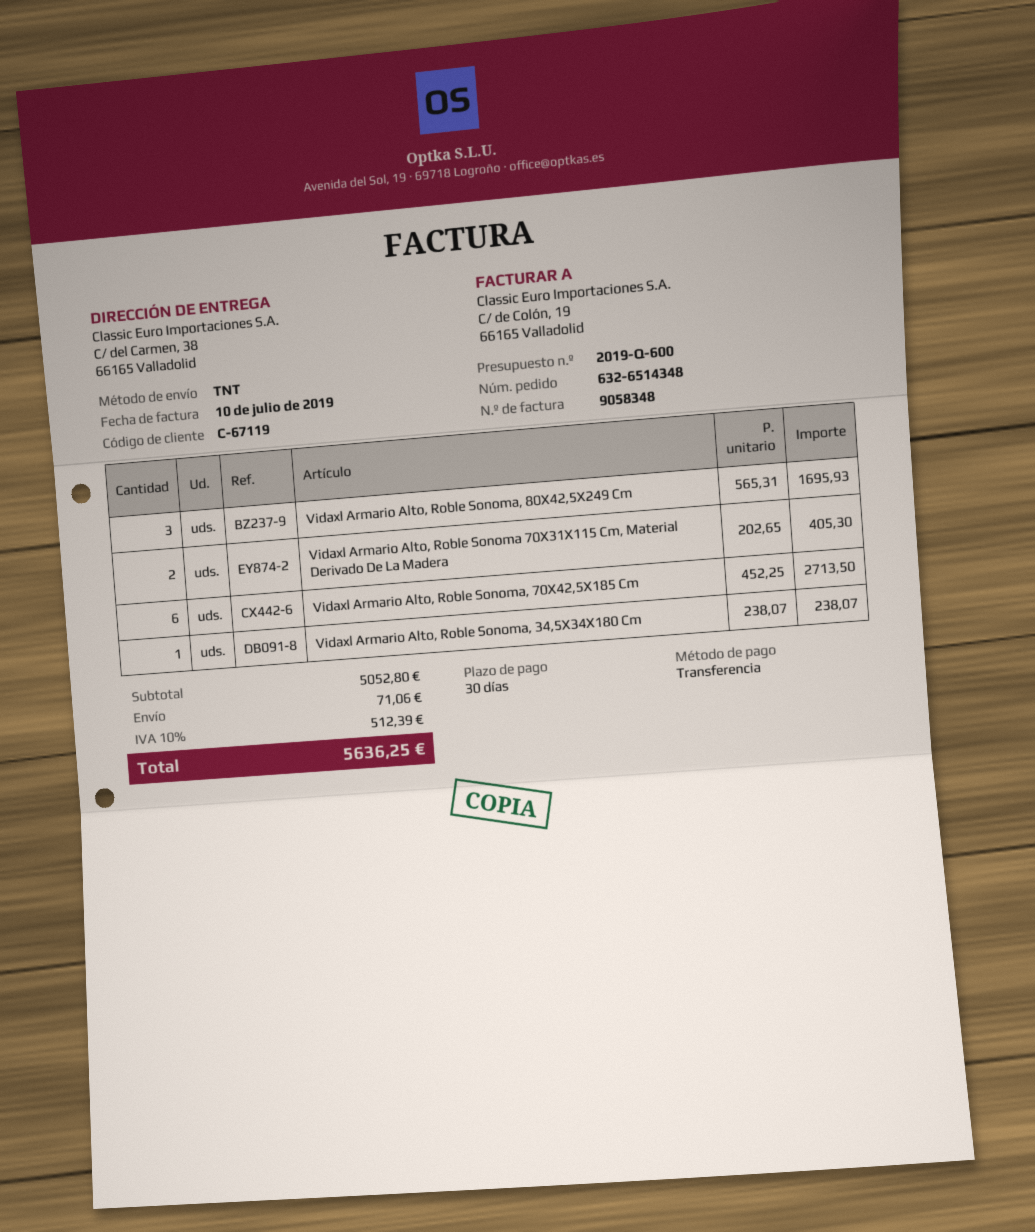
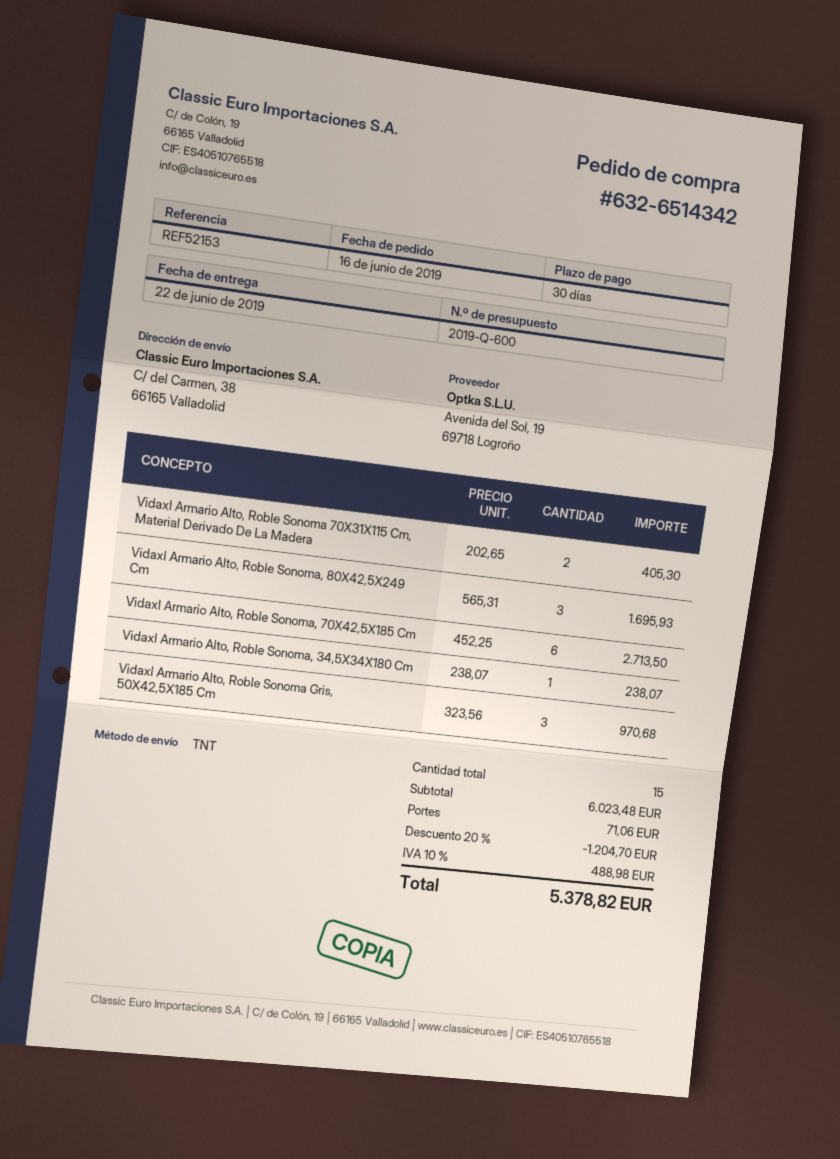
order number: 632-6514348 -> 632-6514342
Vidaxl Armario Alto, Roble Sonoma Gris, 50X42,5X185 Cm: none -> 3 x 323.56 = 970.68
subtotal: 5052.80 -> 6023.48
discount: none -> 20% = 1204.70
tax: 10% = 512.39 -> 10% = 488.98
total: 5636.25 -> 5378.82

